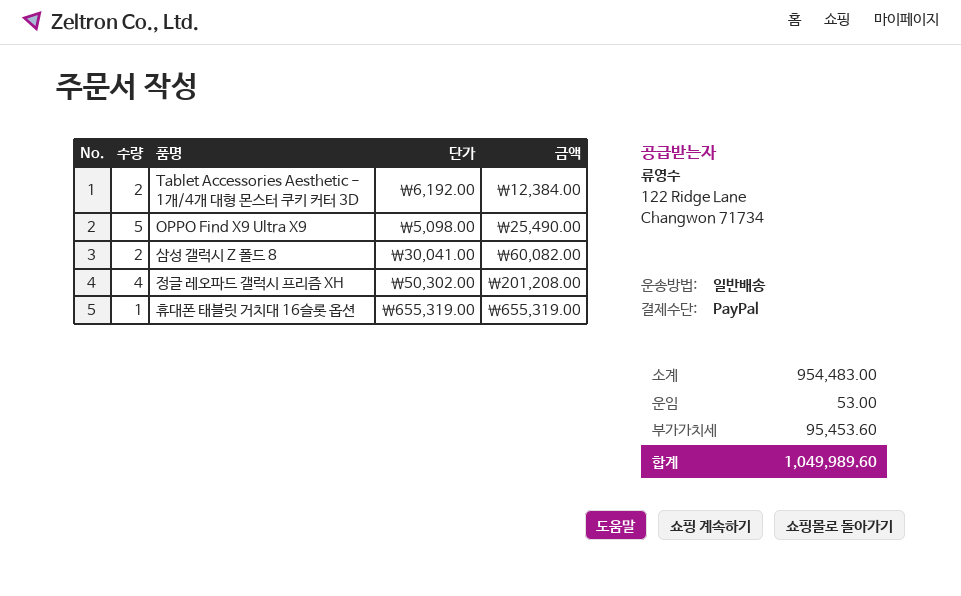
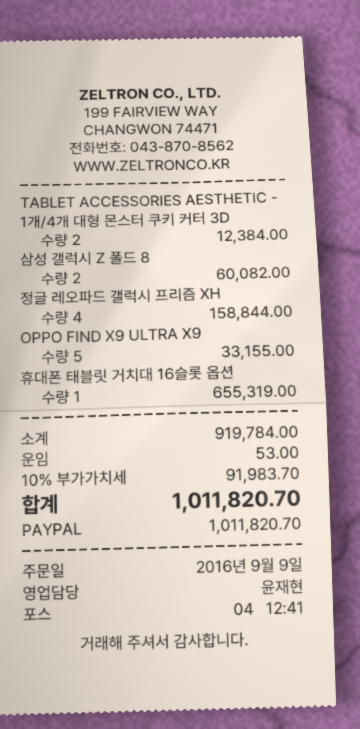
OPPO Find X9 Ultra X9: 5 for 25490.00 -> 5 for 33155.00
정글 레오파드 갤럭시 프리즘 XH: 4 for 201208.00 -> 4 for 158844.00
subtotal: 954483.00 -> 919784.00
tax: 95453.60 -> 91983.70
total: 1049989.60 -> 1011820.70

